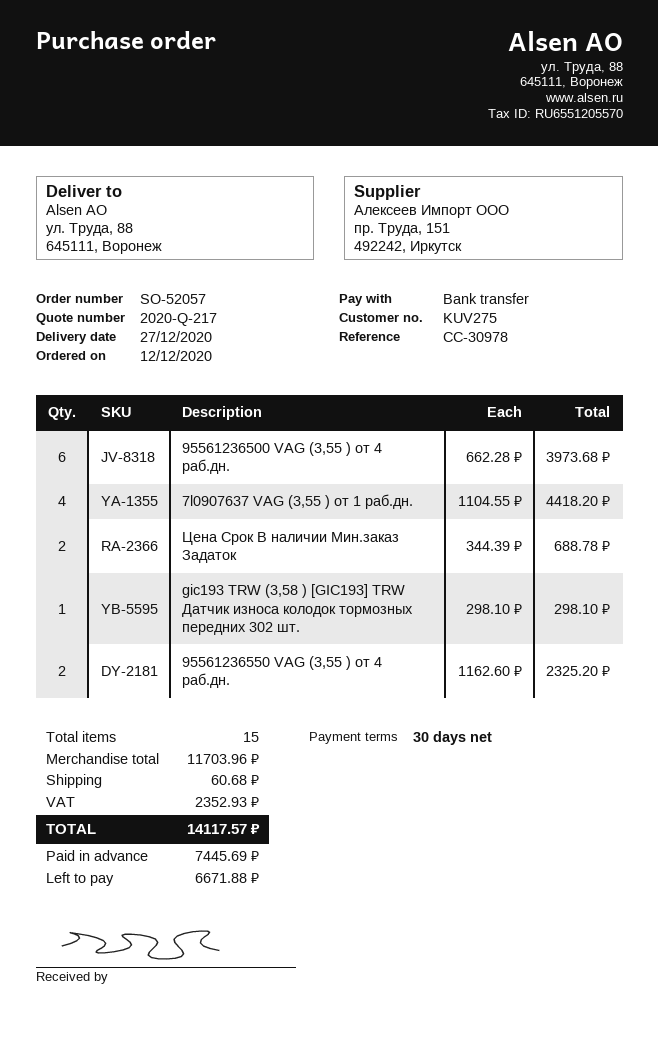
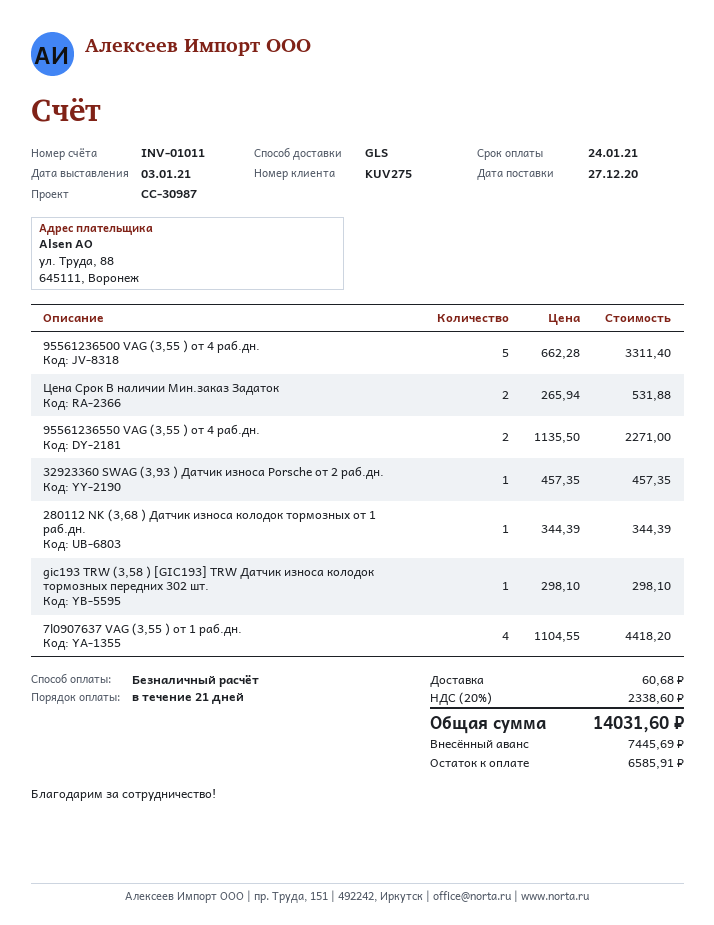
payment terms: 30 days -> 21 days
reference: CC-30978 -> CC-30987
95561236500 VAG (3,55 ) от 4 раб.дн.: 6 x 662.28 = 3973.68 -> 5 x 662.28 = 3311.40
Цена Срок В наличии Мин.заказ Задаток: 2 x 344.39 = 688.78 -> 2 x 265.94 = 531.88
95561236550 VAG (3,55 ) от 4 раб.дн.: 2 x 1162.60 = 2325.20 -> 2 x 1135.50 = 2271.00
32923360 SWAG (3,93 ) Датчик износа Porsche от 2 раб.дн.: none -> 1 x 457.35 = 457.35
280112 NK (3,68 ) Датчик износа колодок тоpмозных от 1 раб.дн.: none -> 1 x 344.39 = 344.39
tax: 2352.93 -> 2338.60
total: 14117.57 -> 14031.60
balance: 6671.88 -> 6585.91

